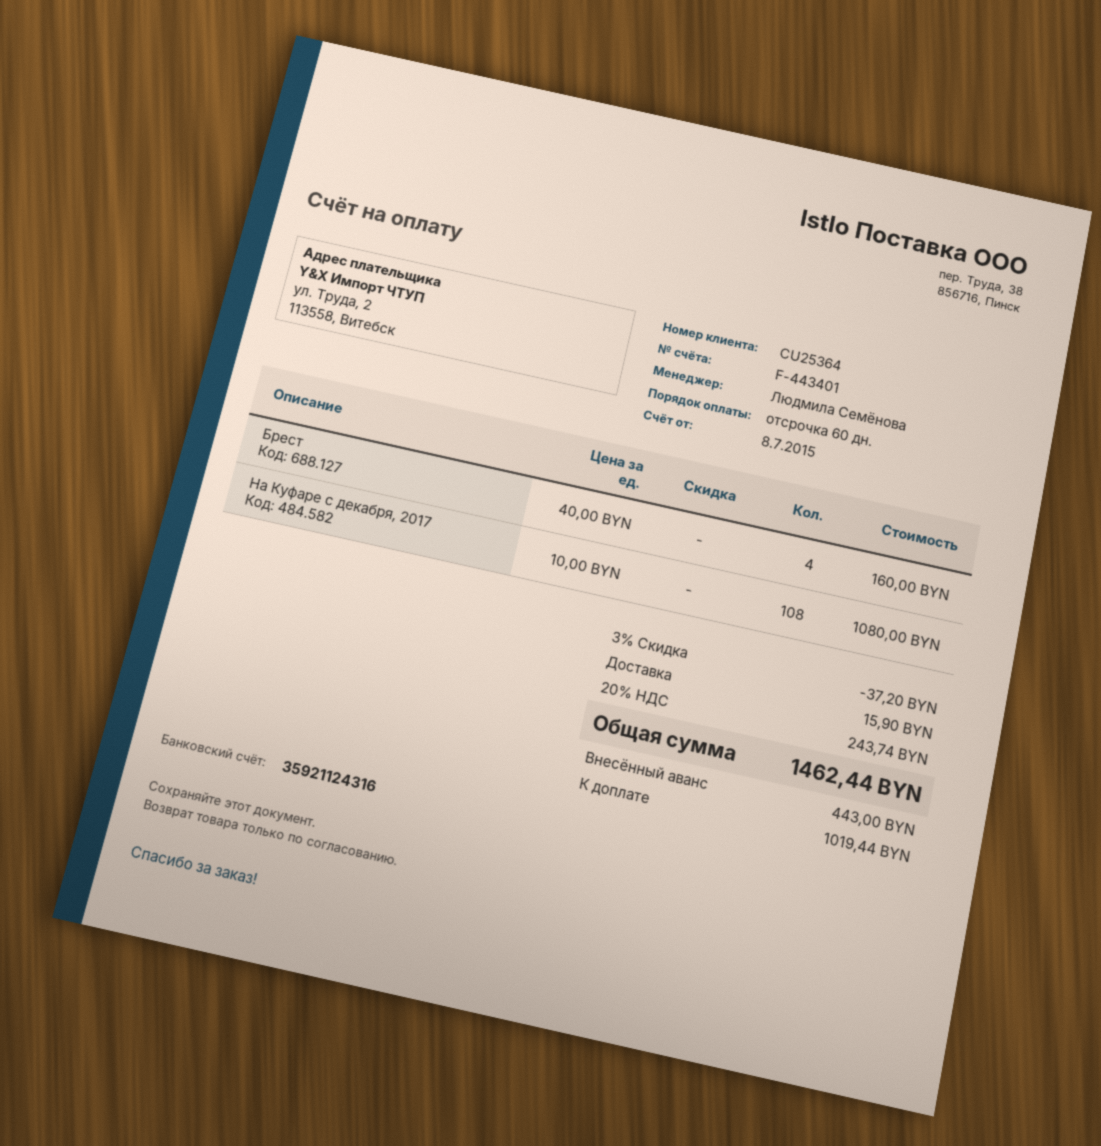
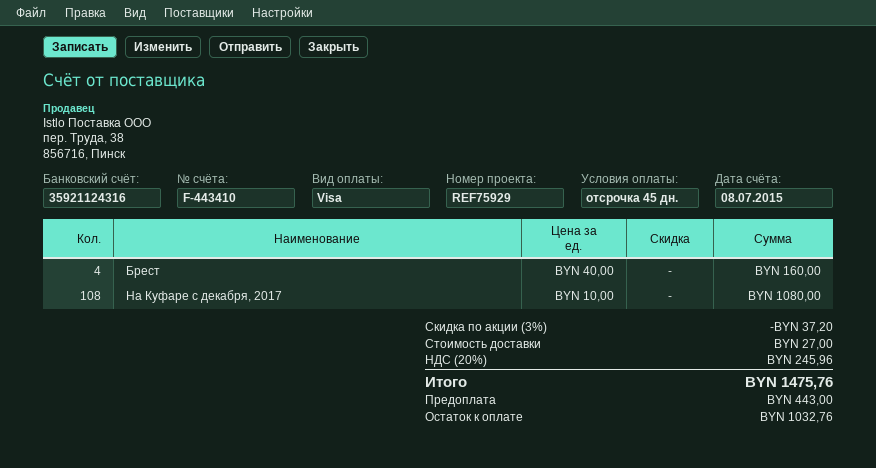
invoice number: F-443401 -> F-443410
payment terms: 60 days -> 45 days
shipping: 15.90 -> 27.00
tax: 20% = 243.74 -> 20% = 245.96
total: 1462.44 -> 1475.76
balance: 1019.44 -> 1032.76

